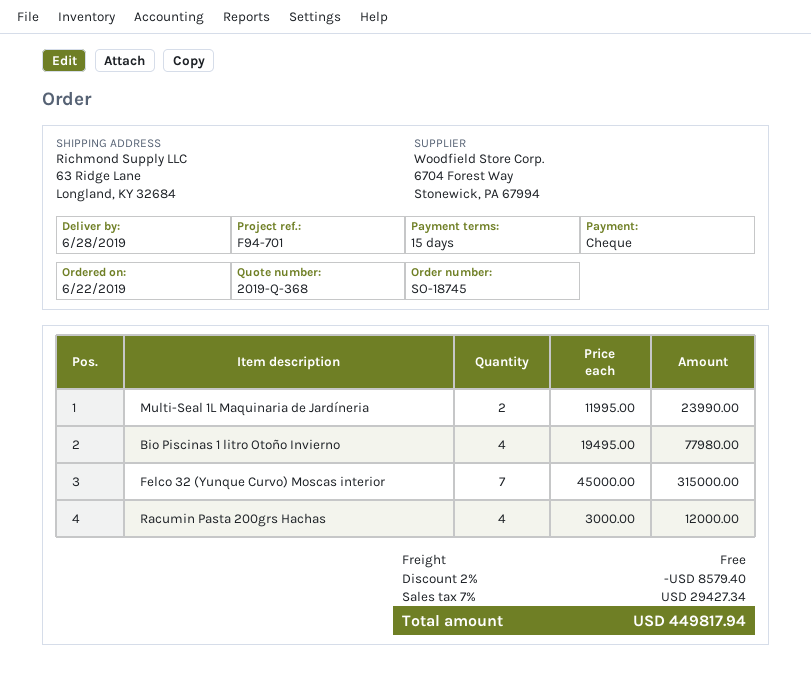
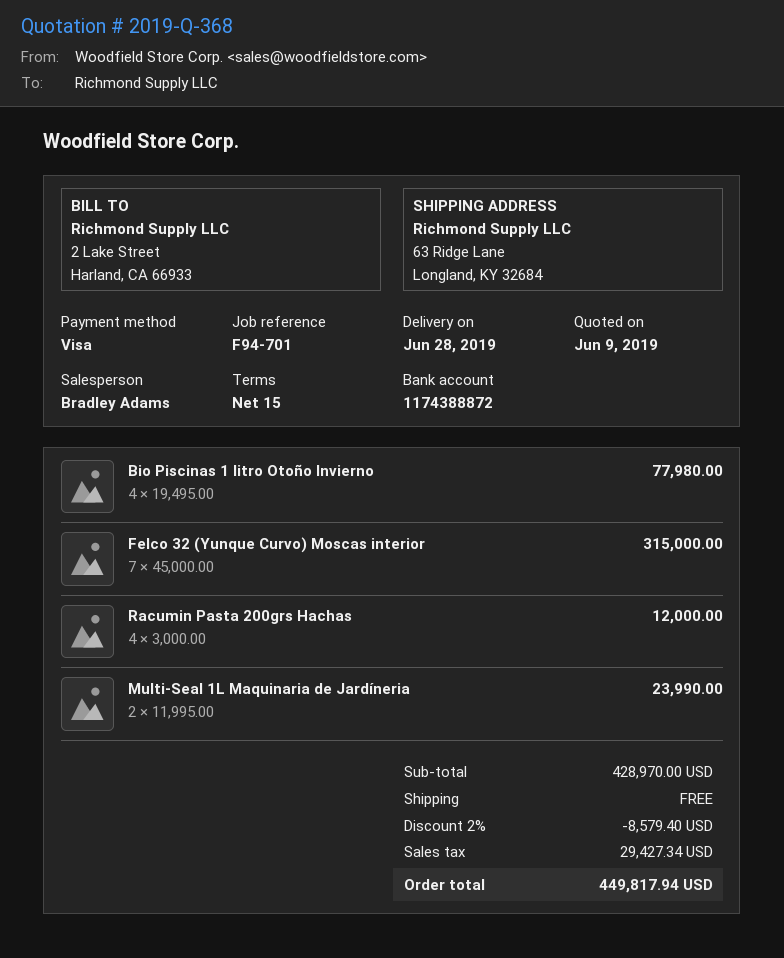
payment method: cheque -> Visa

